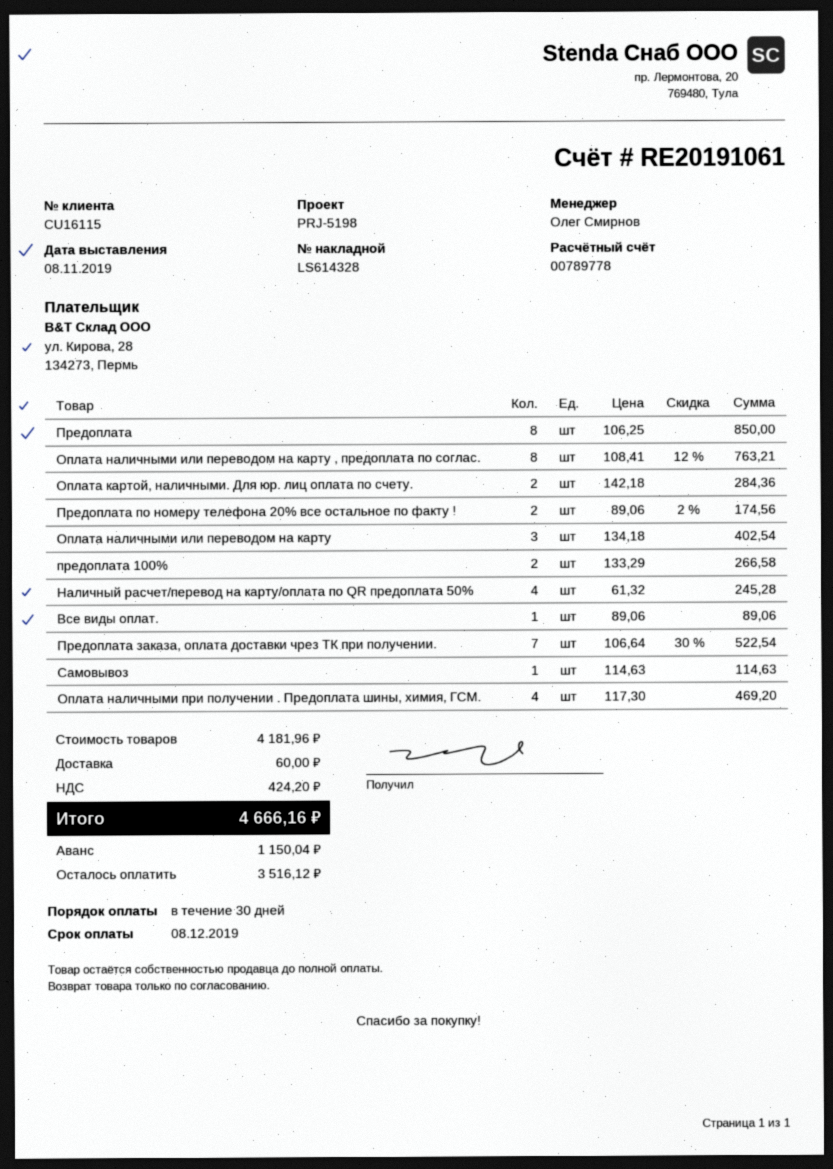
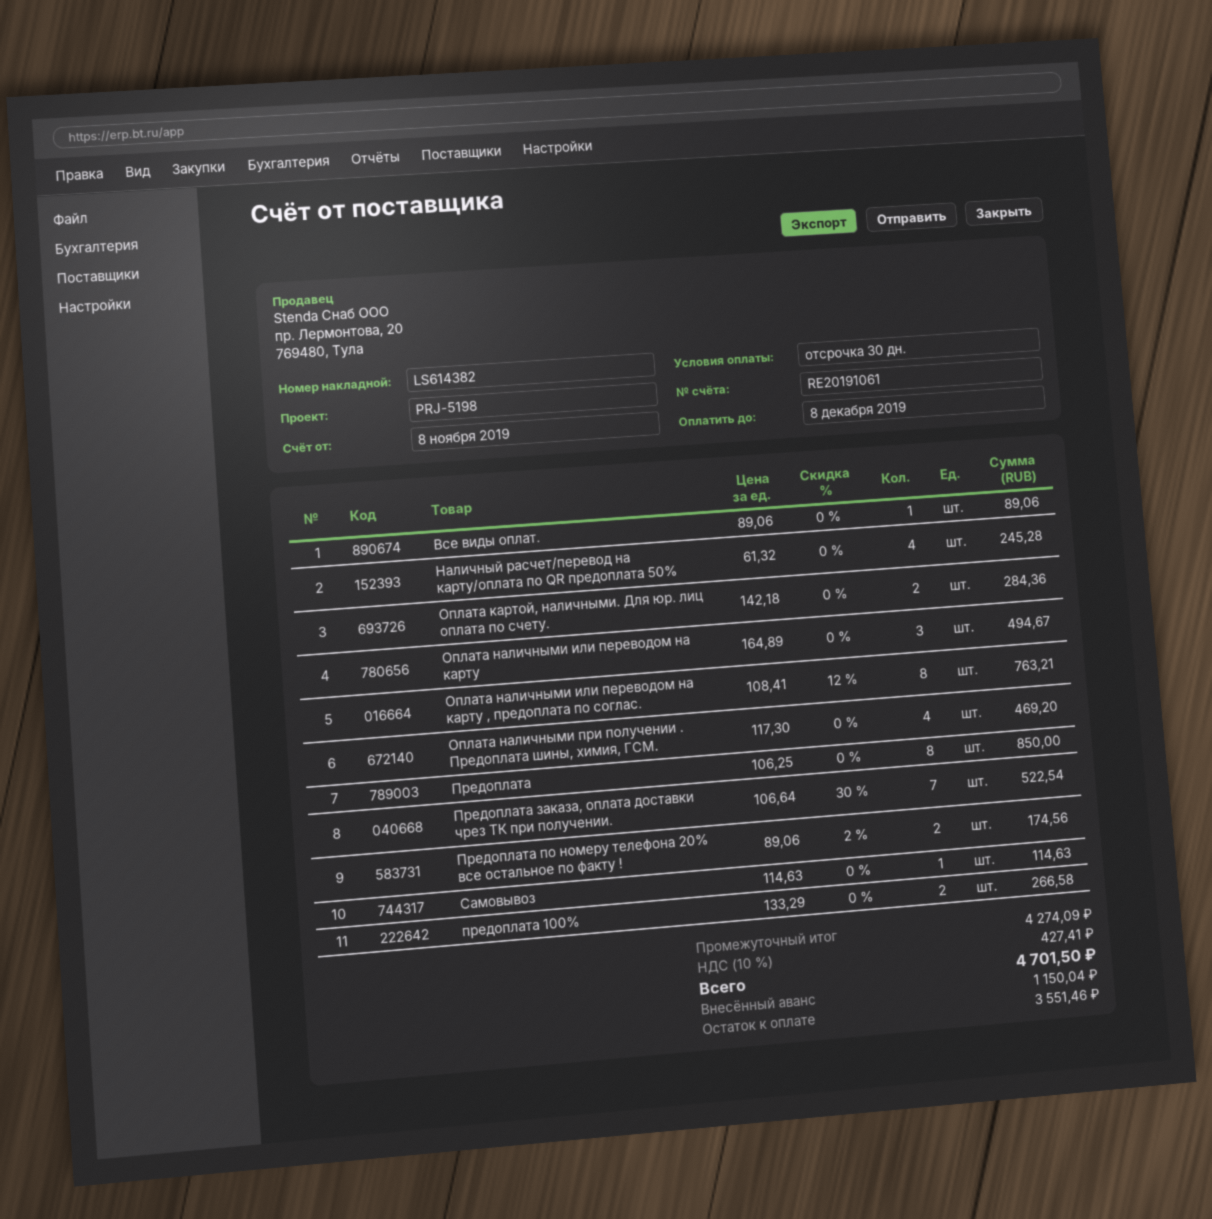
delivery note number: LS614328 -> LS614382
Оплата наличными или переводом на карту: 3 x 134.18 = 402.54 -> 3 x 164.89 = 494.67
subtotal: 4181.96 -> 4274.09
shipping: 60.00 -> none
tax: 424.20 -> 427.41
total: 4666.16 -> 4701.50
balance: 3516.12 -> 3551.46

